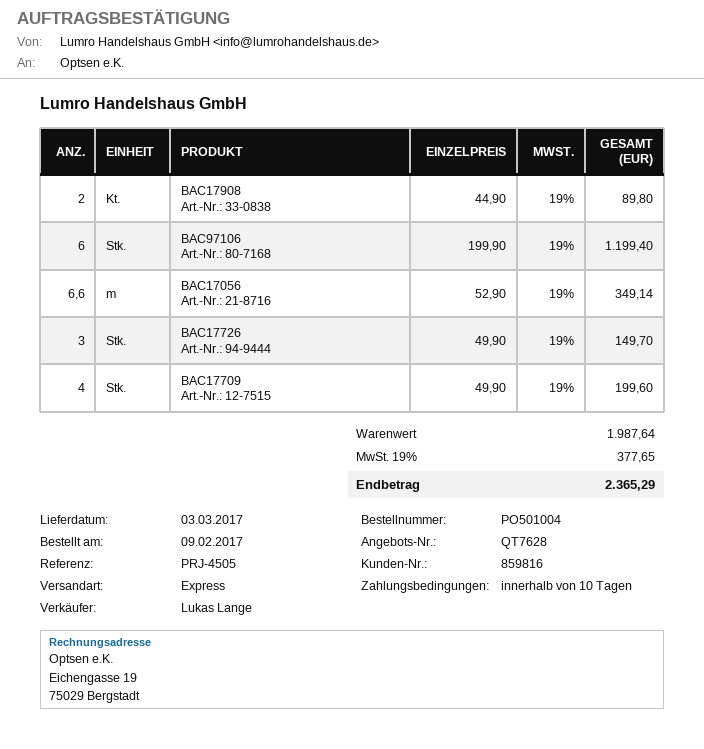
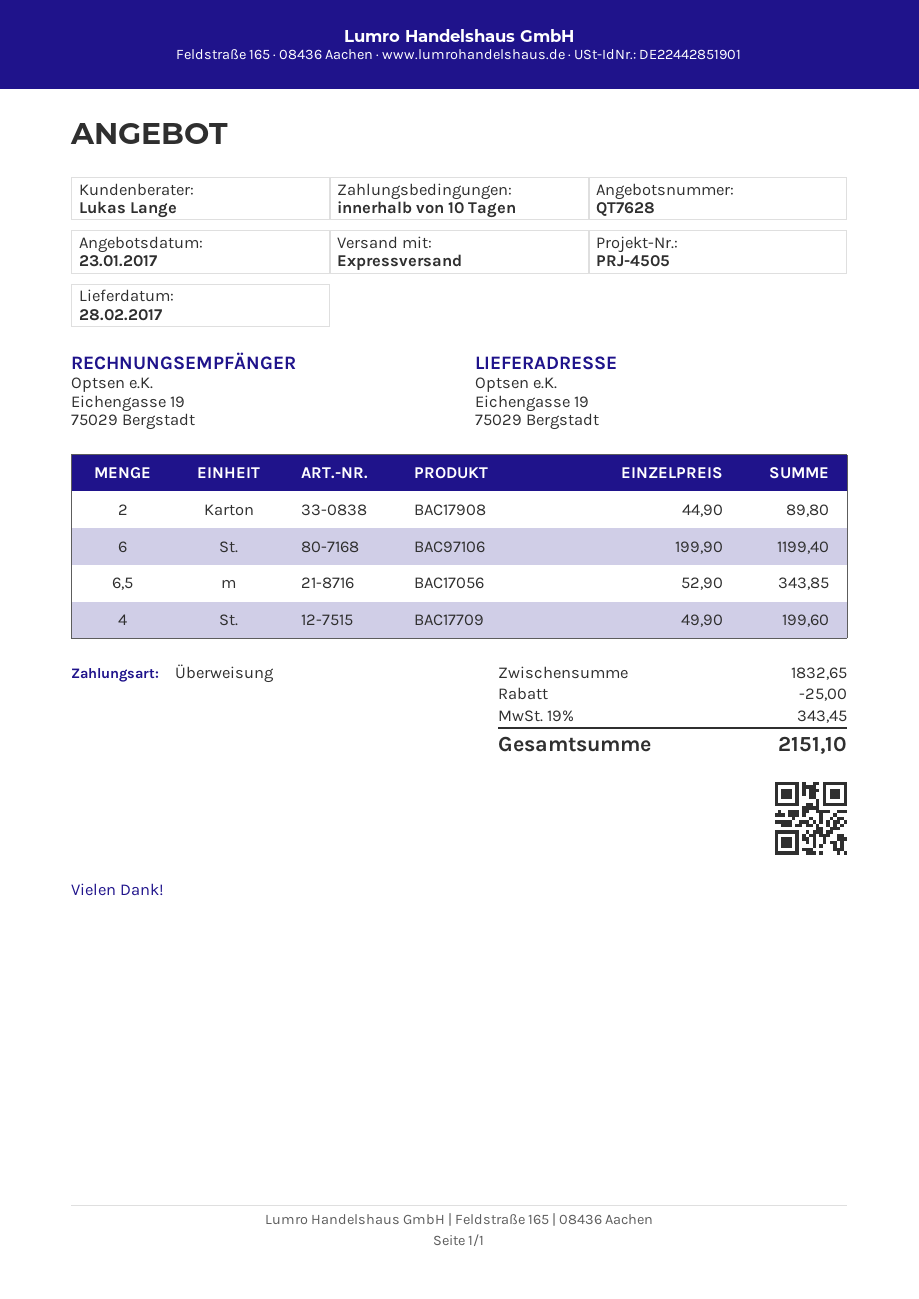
delivery date: 2017-03-03 -> 2017-02-28
BAC17056: 6.6 x 52.90 = 349.14 -> 6.5 x 52.90 = 343.85
BAC17726: 3 x 49.90 = 149.70 -> none
subtotal: 1987.64 -> 1832.65
discount: none -> 25.00
tax: 19% = 377.65 -> 19% = 343.45
total: 2365.29 -> 2151.10

